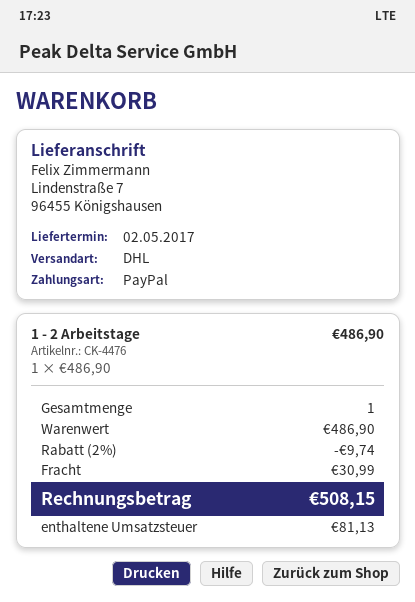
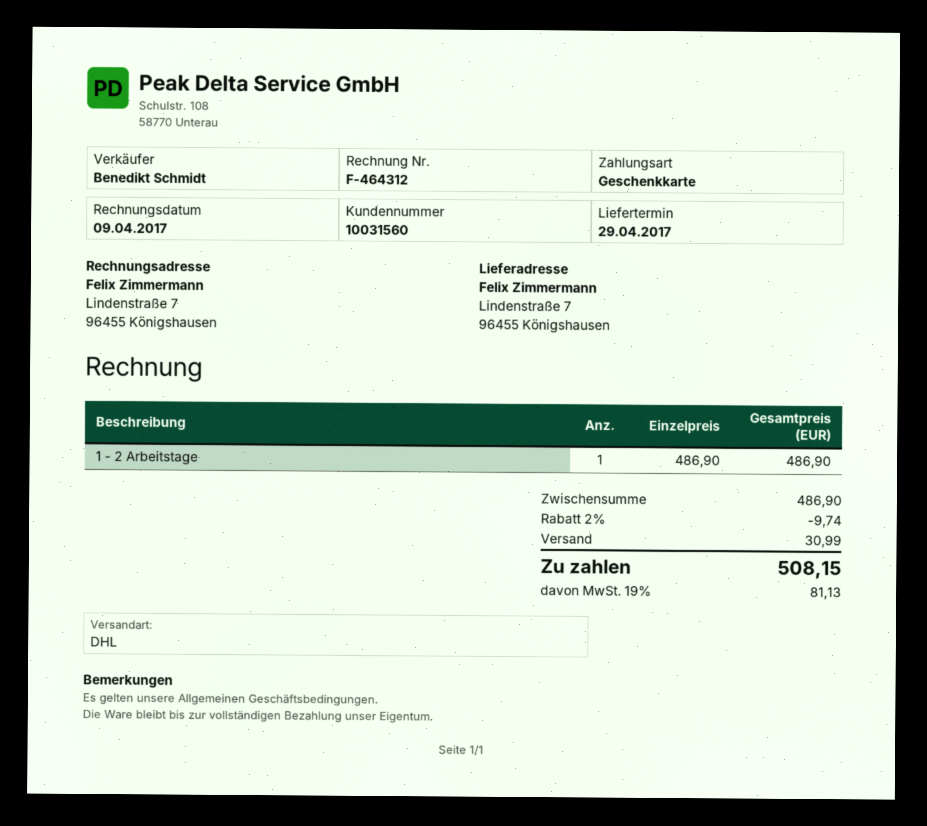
delivery date: 2017-05-02 -> 2017-04-29
payment method: PayPal -> gift card

